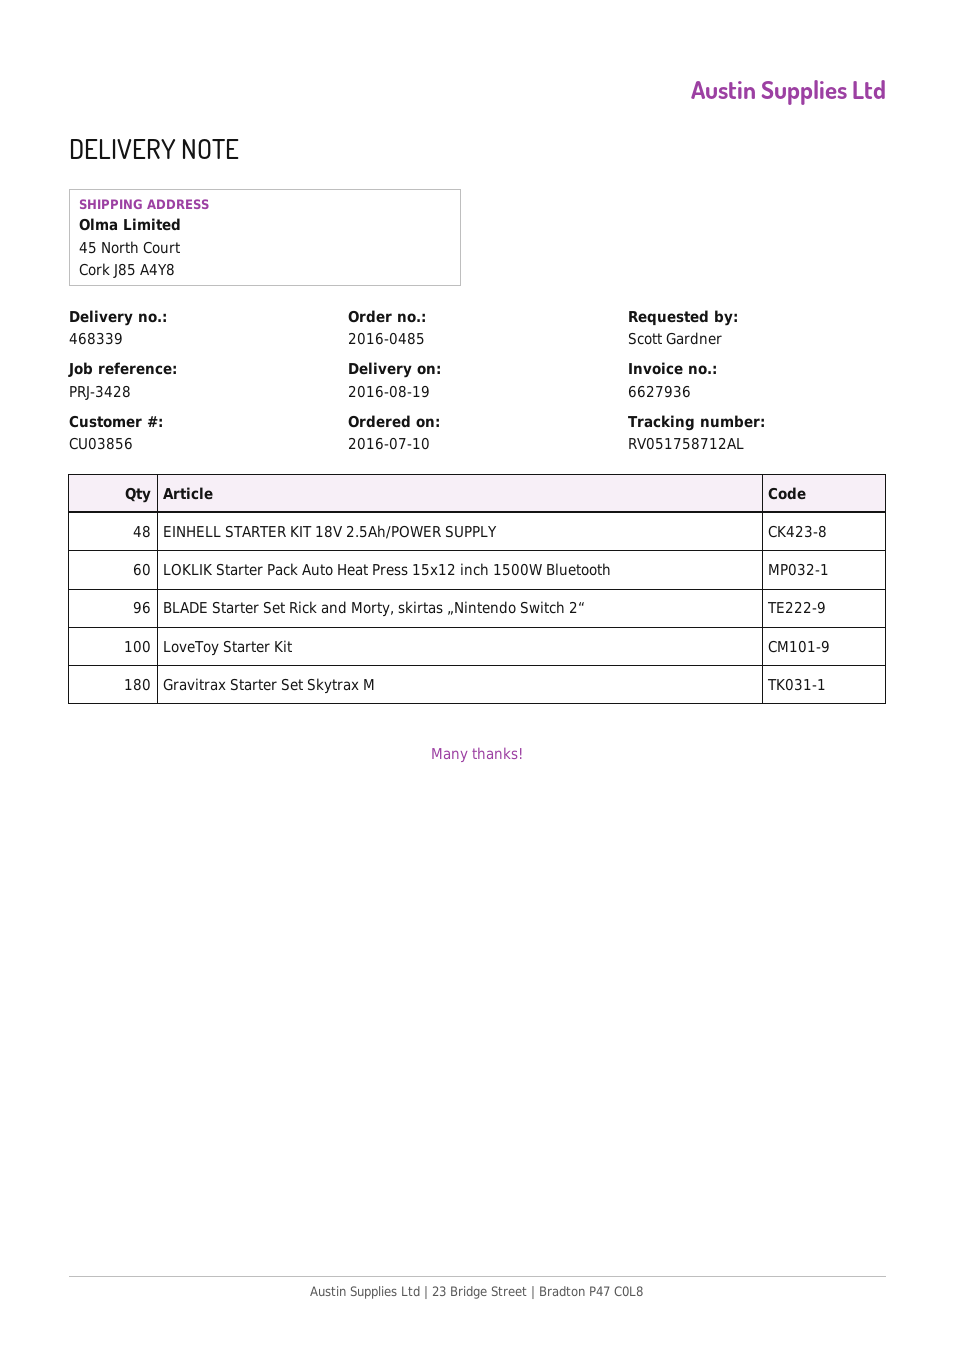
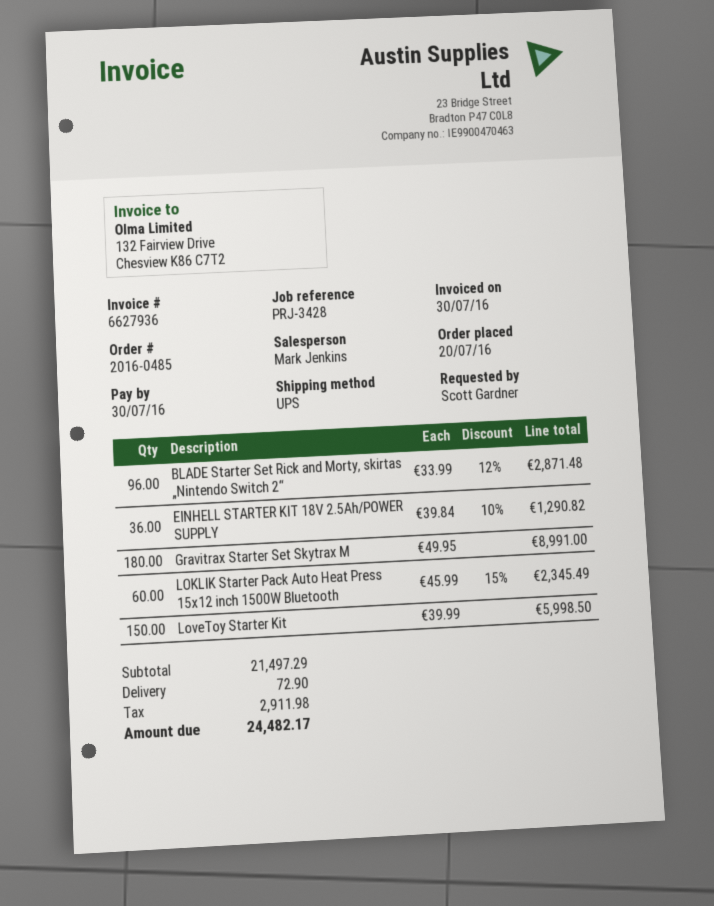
order date: 2016-07-10 -> 2016-07-20
EINHELL STARTER KIT 18V 2.5Ah/POWER SUPPLY: 48 -> 36
LoveToy Starter Kit: 100 -> 150

